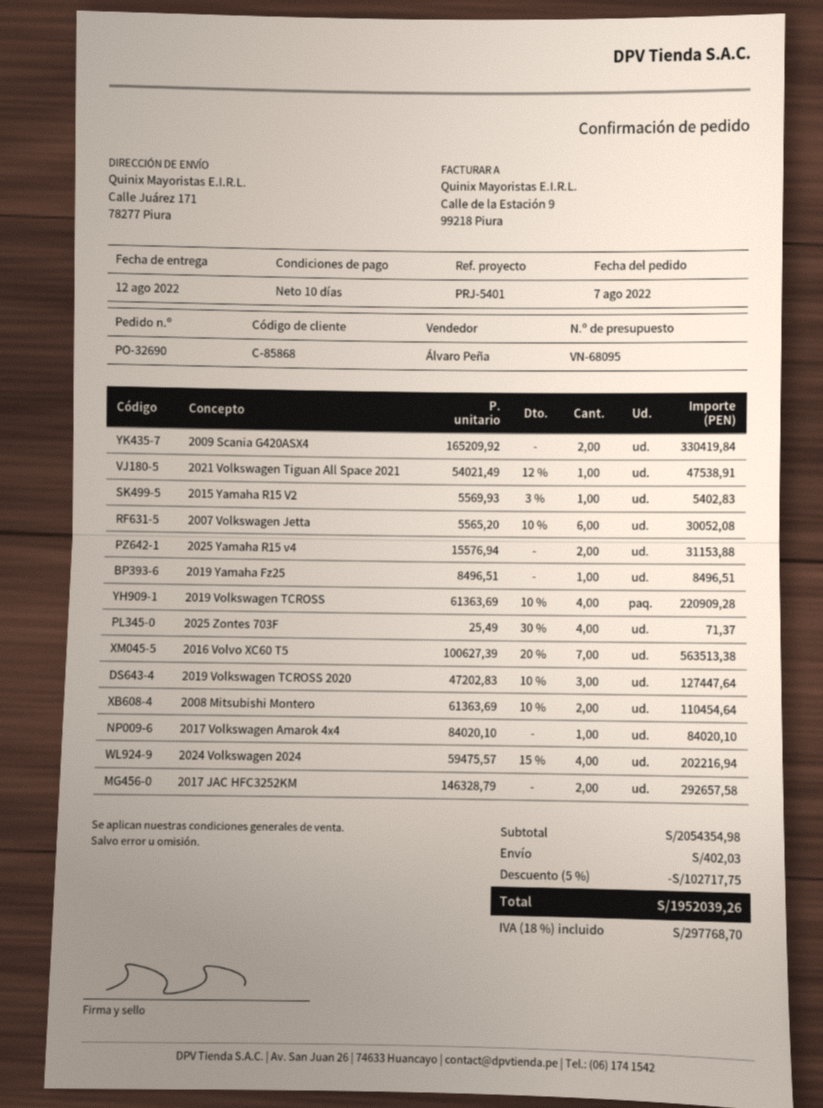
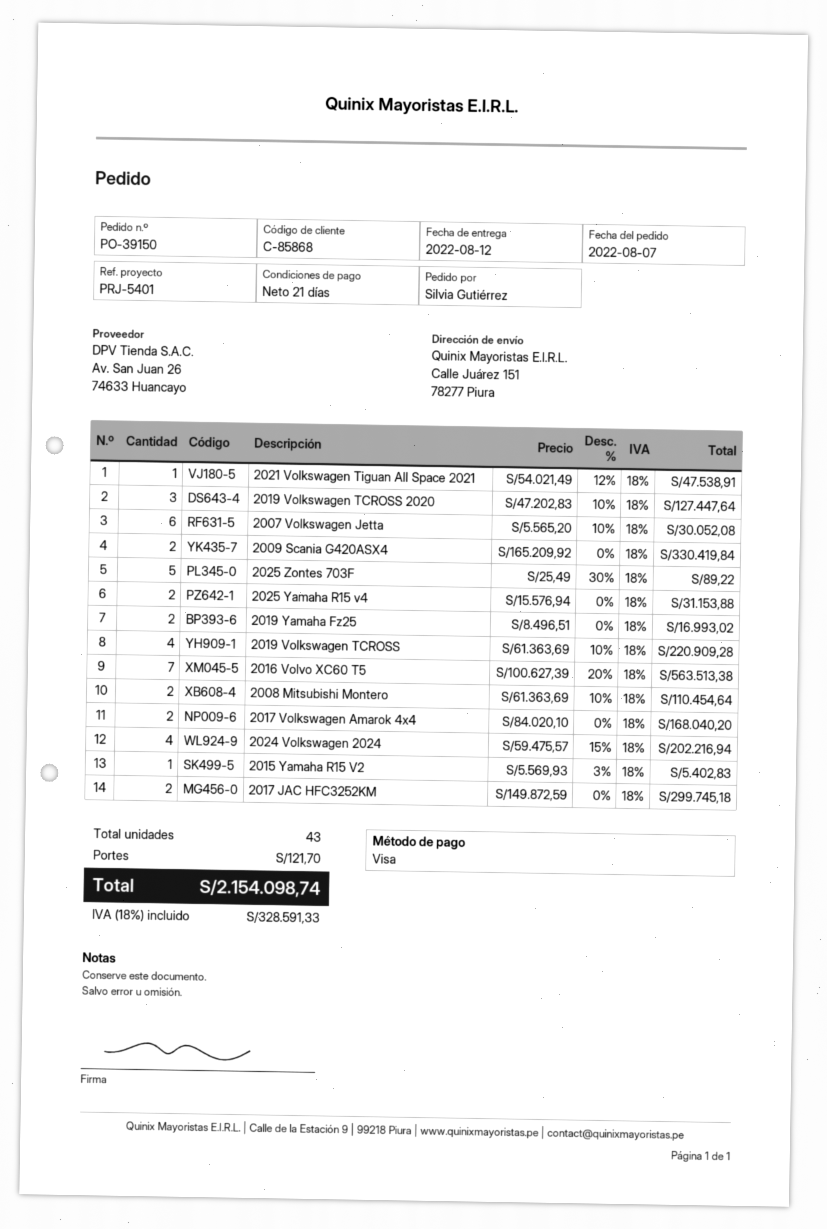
order number: PO-32690 -> PO-39150
payment terms: 10 days -> 21 days
ship to: Calle Juárez 171, 78277 Piura -> Calle Juárez 151, 78277 Piura
2019 Yamaha Fz25: 1 x 8496.51 = 8496.51 -> 2 x 8496.51 = 16993.02
2025 Zontes 703F: 4 x 25.49 - 30% = 71.37 -> 5 x 25.49 - 30% = 89.22
2017 Volkswagen Amarok 4x4: 1 x 84020.10 = 84020.10 -> 2 x 84020.10 = 168040.20
2017 JAC HFC3252KM: 2 x 146328.79 = 292657.58 -> 2 x 149872.59 = 299745.18
discount: 5% = 102717.75 -> none
shipping: 402.03 -> 121.70
tax: 18% = 297768.70 -> 18% = 328591.33
total: 1952039.26 -> 2154098.74

